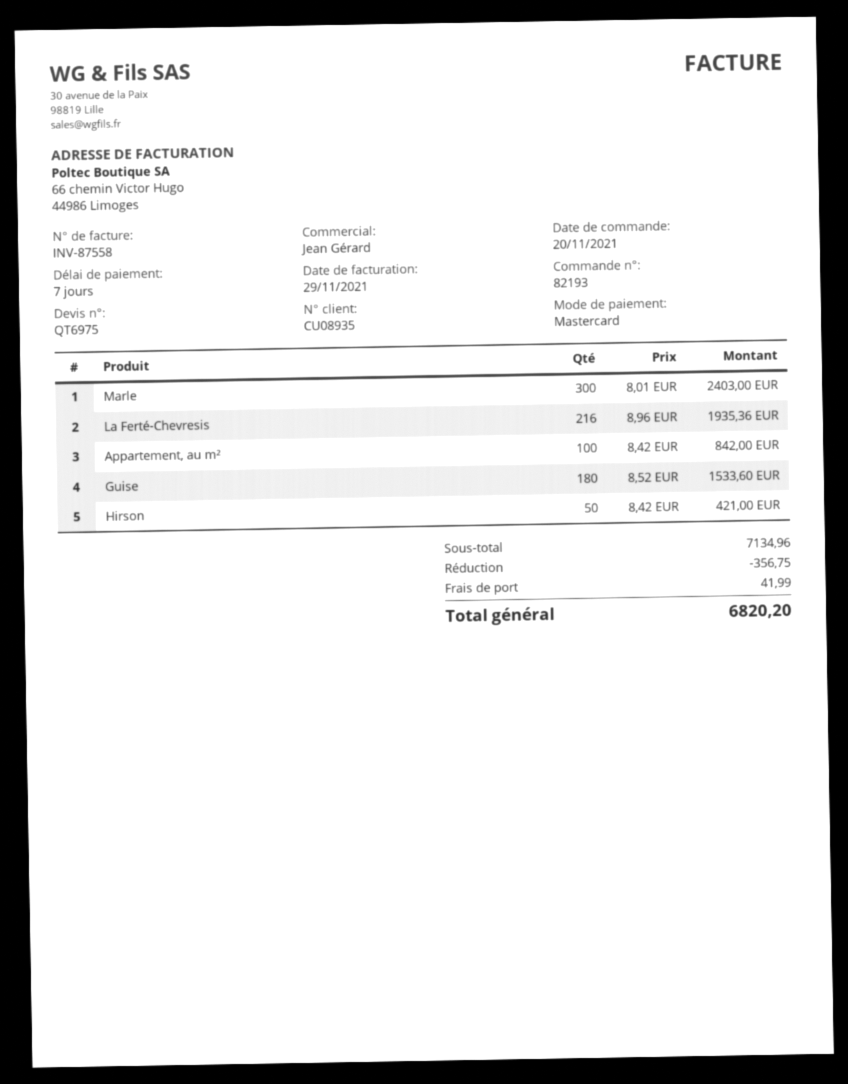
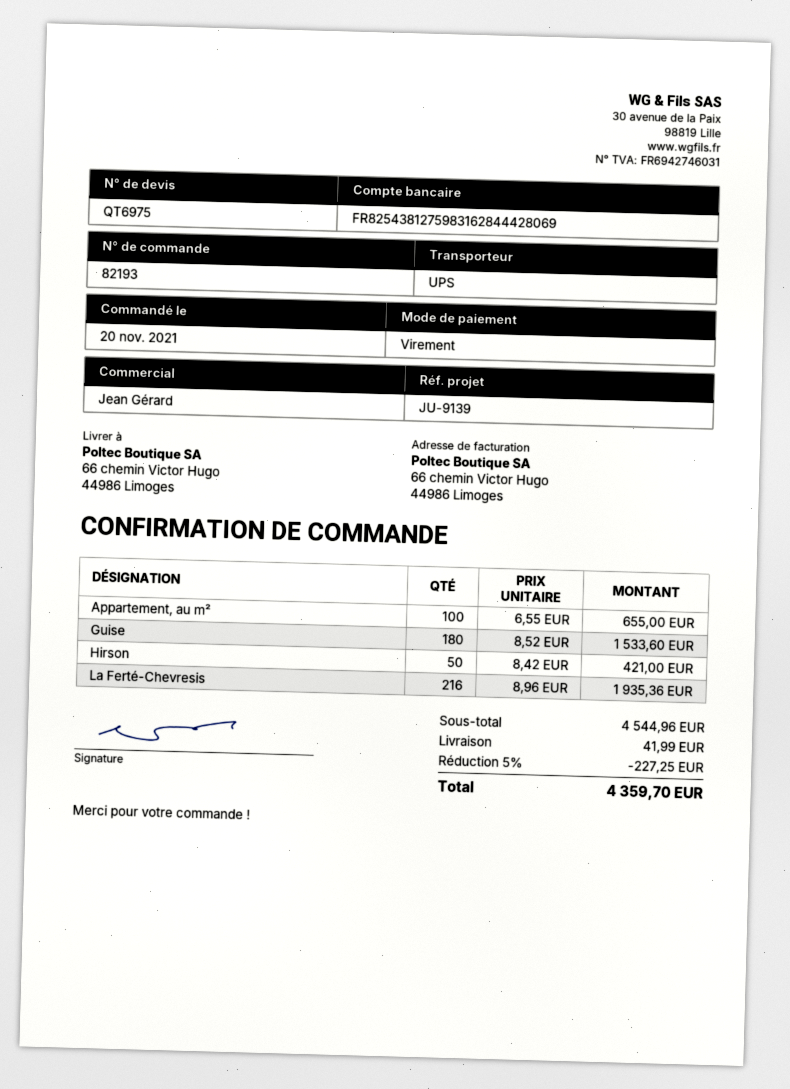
payment method: Mastercard -> bank transfer
Marle: 300 x 8.01 = 2403.00 -> none
Appartement, au m²: 100 x 8.42 = 842.00 -> 100 x 6.55 = 655.00
subtotal: 7134.96 -> 4544.96
discount: 356.75 -> 227.25
total: 6820.20 -> 4359.70

